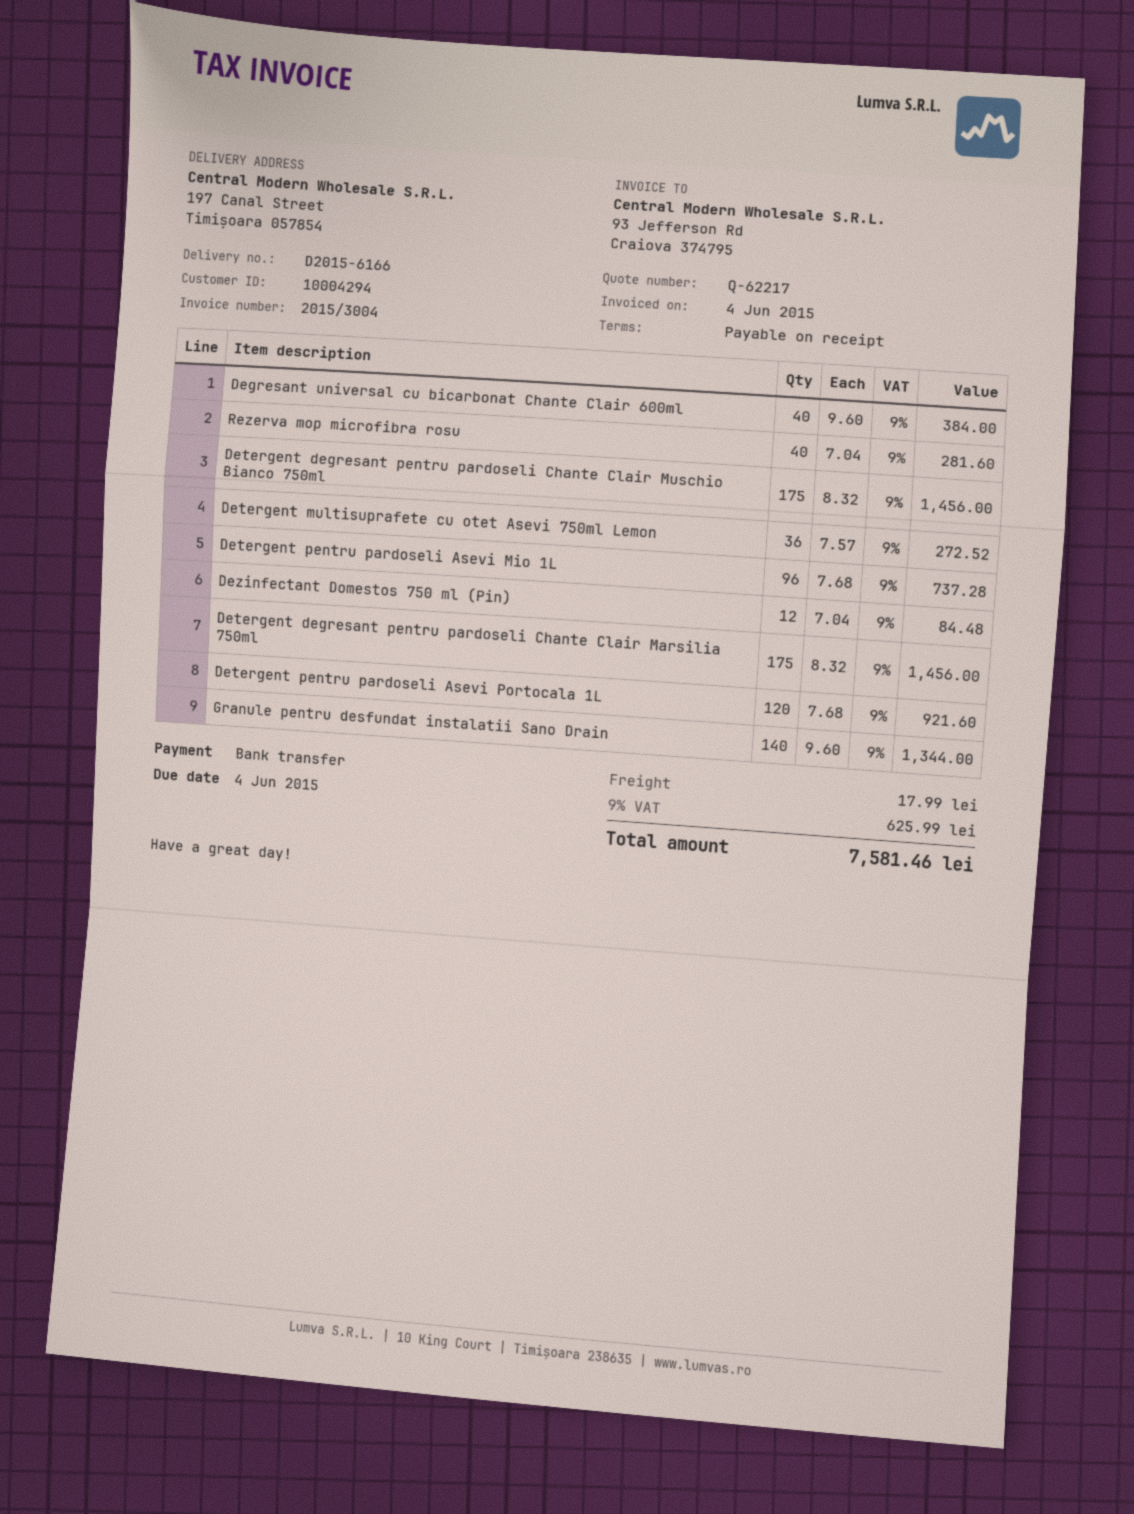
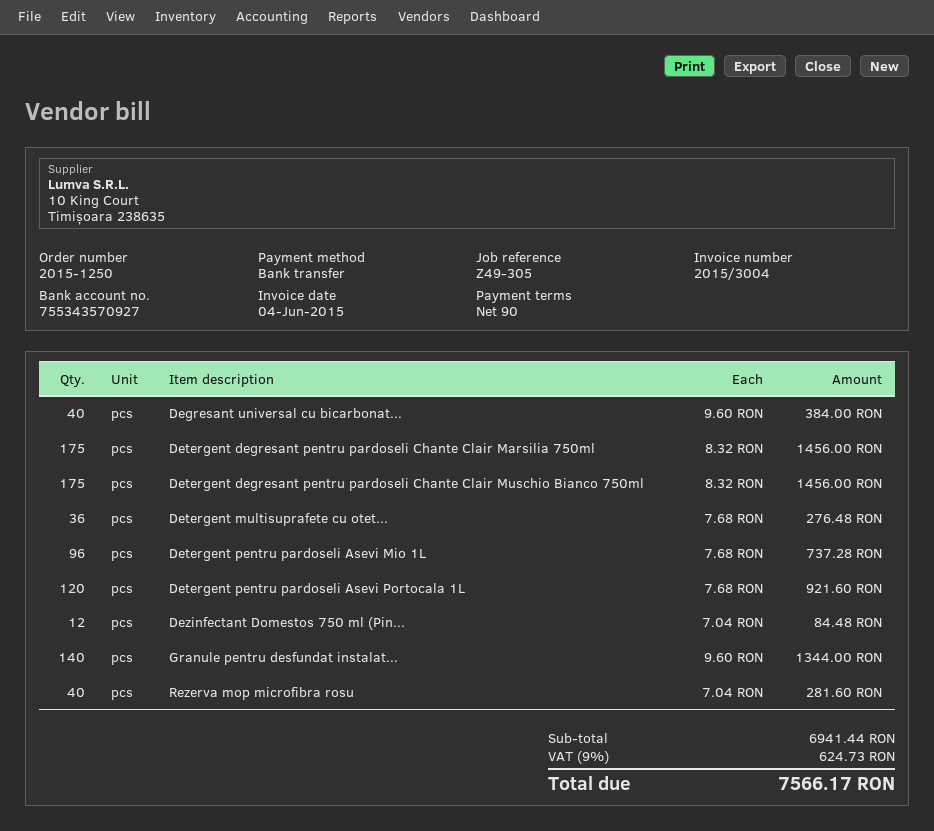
payment terms: on receipt -> 90 days
Detergent multisuprafete cu otet Asevi 750ml Lemon: 36 x 7.57 = 272.52 -> 36 x 7.68 = 276.48
shipping: 17.99 -> none
tax: 9% = 625.99 -> 9% = 624.73
total: 7581.46 -> 7566.17

